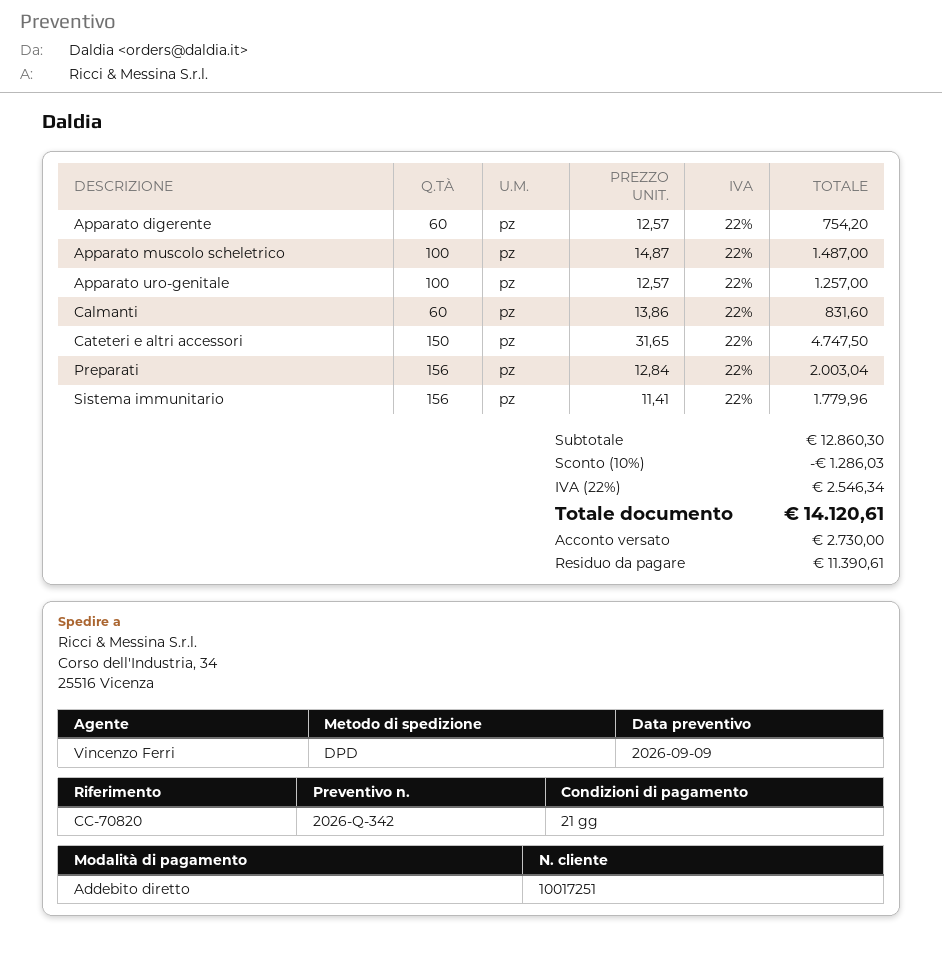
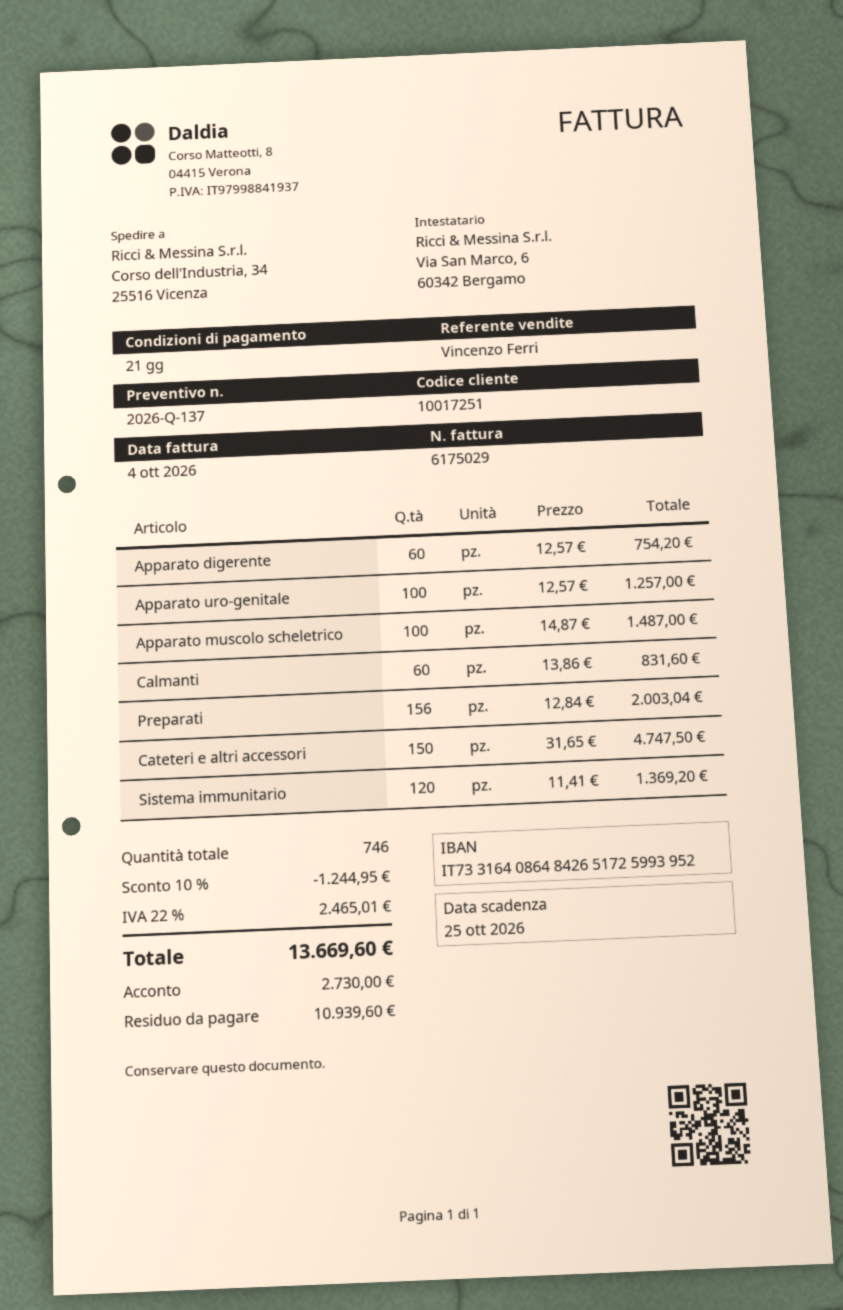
quote number: 2026-Q-342 -> 2026-Q-137
Sistema immunitario: 156 x 11.41 = 1779.96 -> 120 x 11.41 = 1369.20
discount: 10% = 1286.03 -> 10% = 1244.95
tax: 22% = 2546.34 -> 22% = 2465.01
total: 14120.61 -> 13669.60
balance: 11390.61 -> 10939.60

